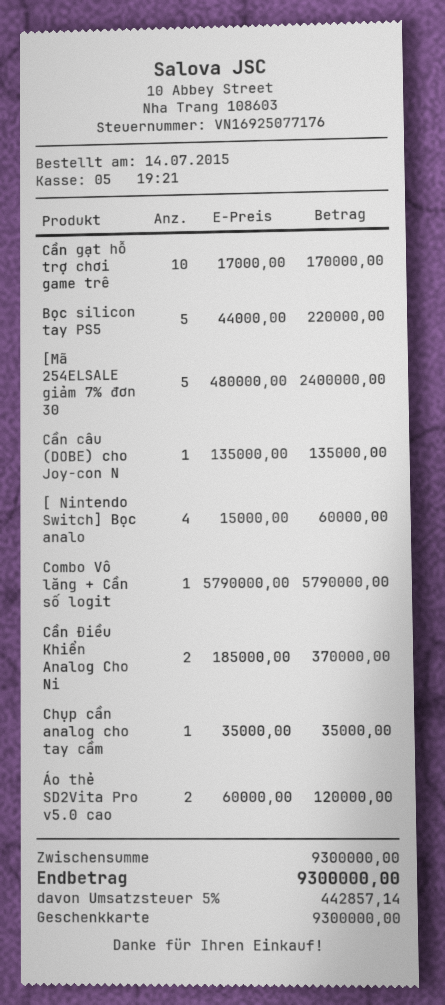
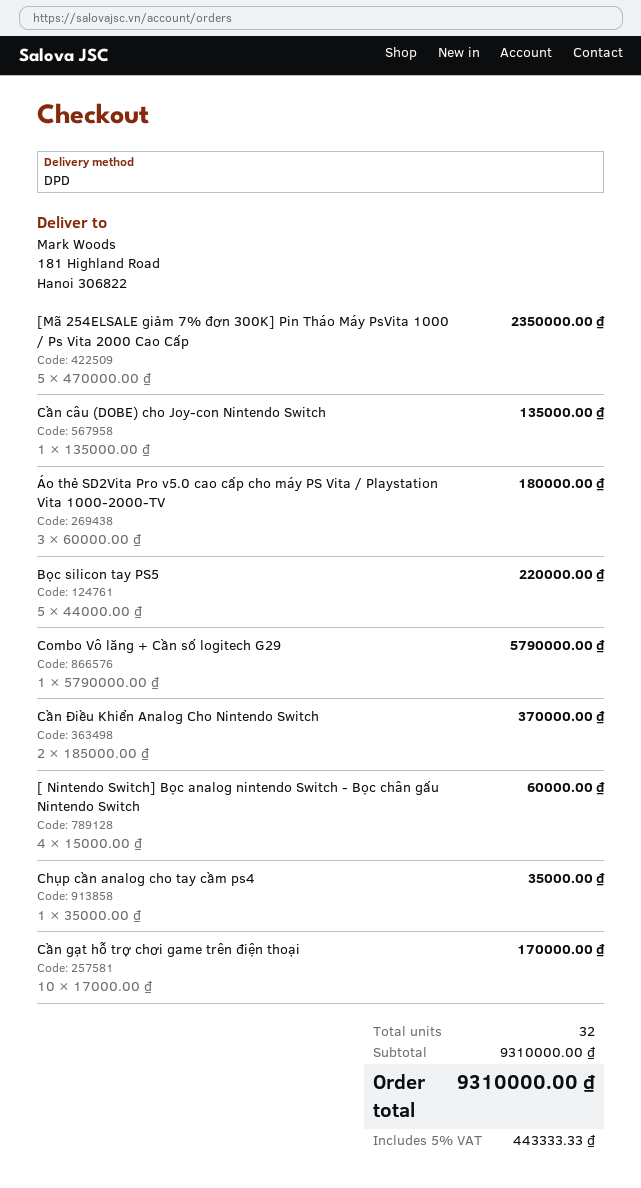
[Mã 254ELSALE giảm 7% đơn 30: 5 x 480000.00 = 2400000.00 -> 5 x 470000.00 = 2350000.00
Áo thẻ SD2Vita Pro v5.0 cao: 2 x 60000.00 = 120000.00 -> 3 x 60000.00 = 180000.00
subtotal: 9300000.00 -> 9310000.00
tax: 5% = 442857.14 -> 5% = 443333.33
total: 9300000.00 -> 9310000.00

